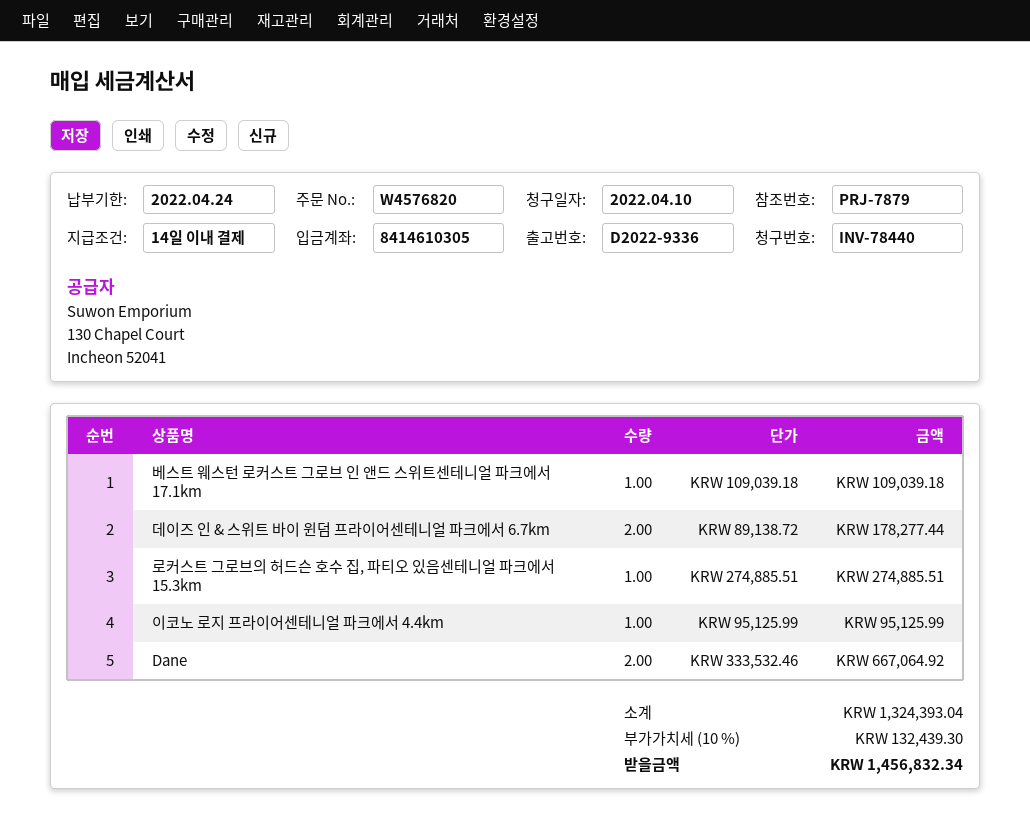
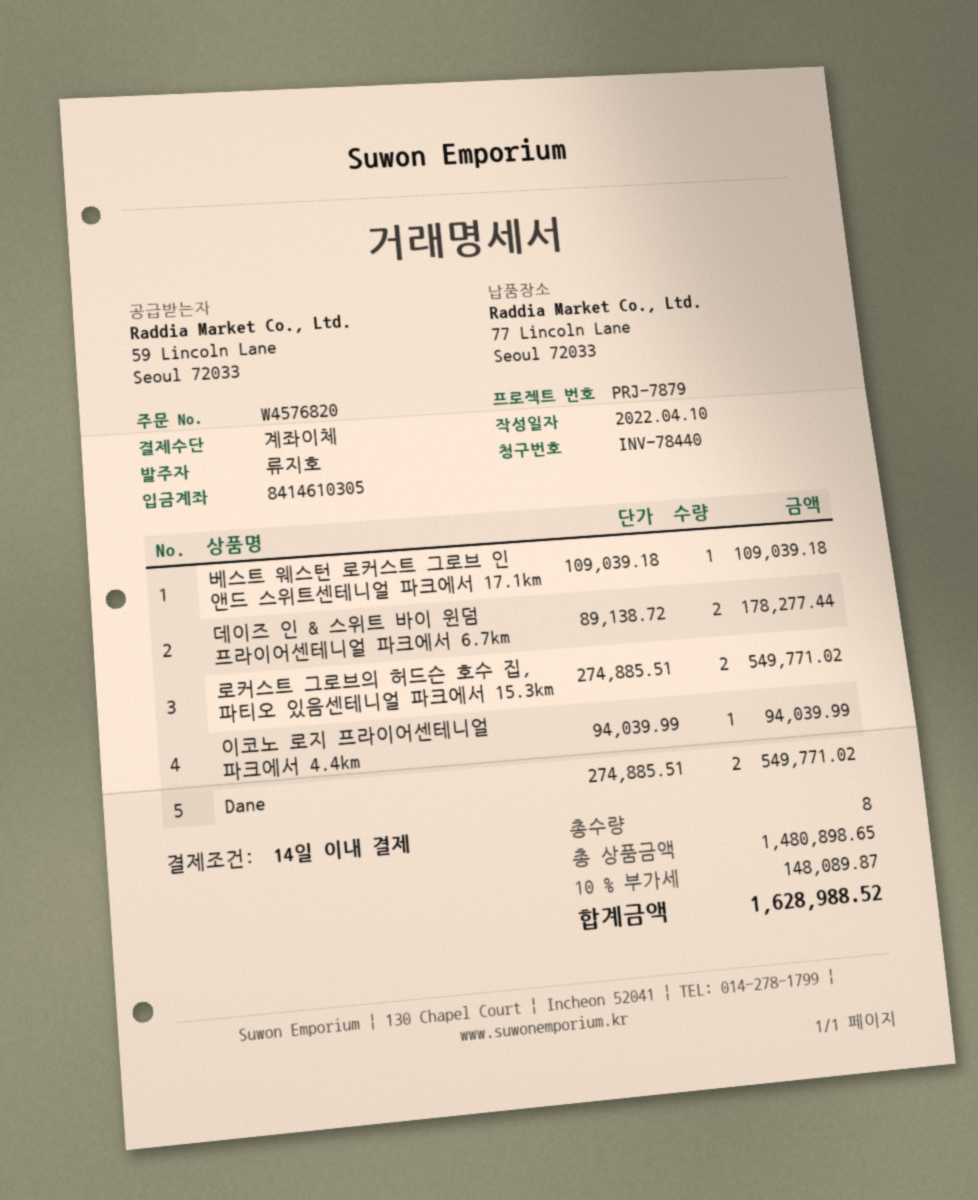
로커스트 그로브의 허드슨 호수 집, 파티오 있음센테니얼 파크에서 15.3km: 1 x 274885.51 = 274885.51 -> 2 x 274885.51 = 549771.02
이코노 로지 프라이어센테니얼 파크에서 4.4km: 1 x 95125.99 = 95125.99 -> 1 x 94039.99 = 94039.99
Dane: 2 x 333532.46 = 667064.92 -> 2 x 274885.51 = 549771.02
subtotal: 1324393.04 -> 1480898.65
tax: 10% = 132439.30 -> 10% = 148089.87
total: 1456832.34 -> 1628988.52

